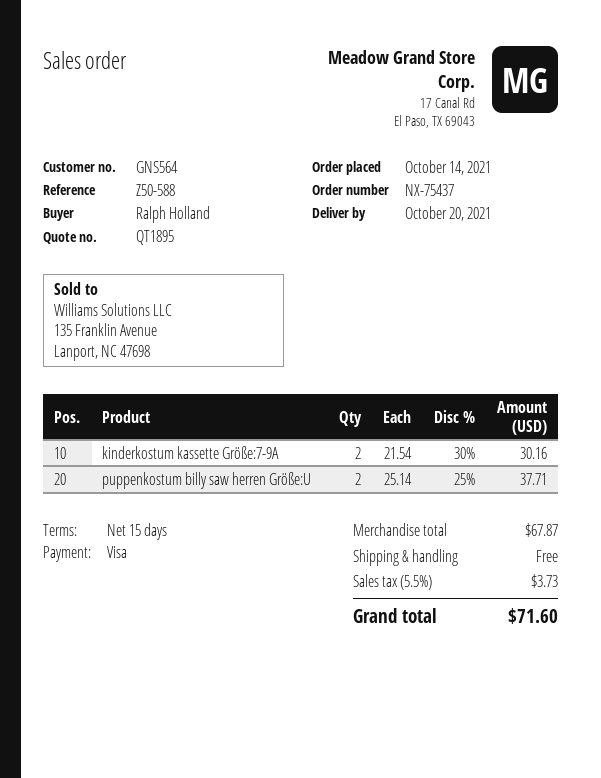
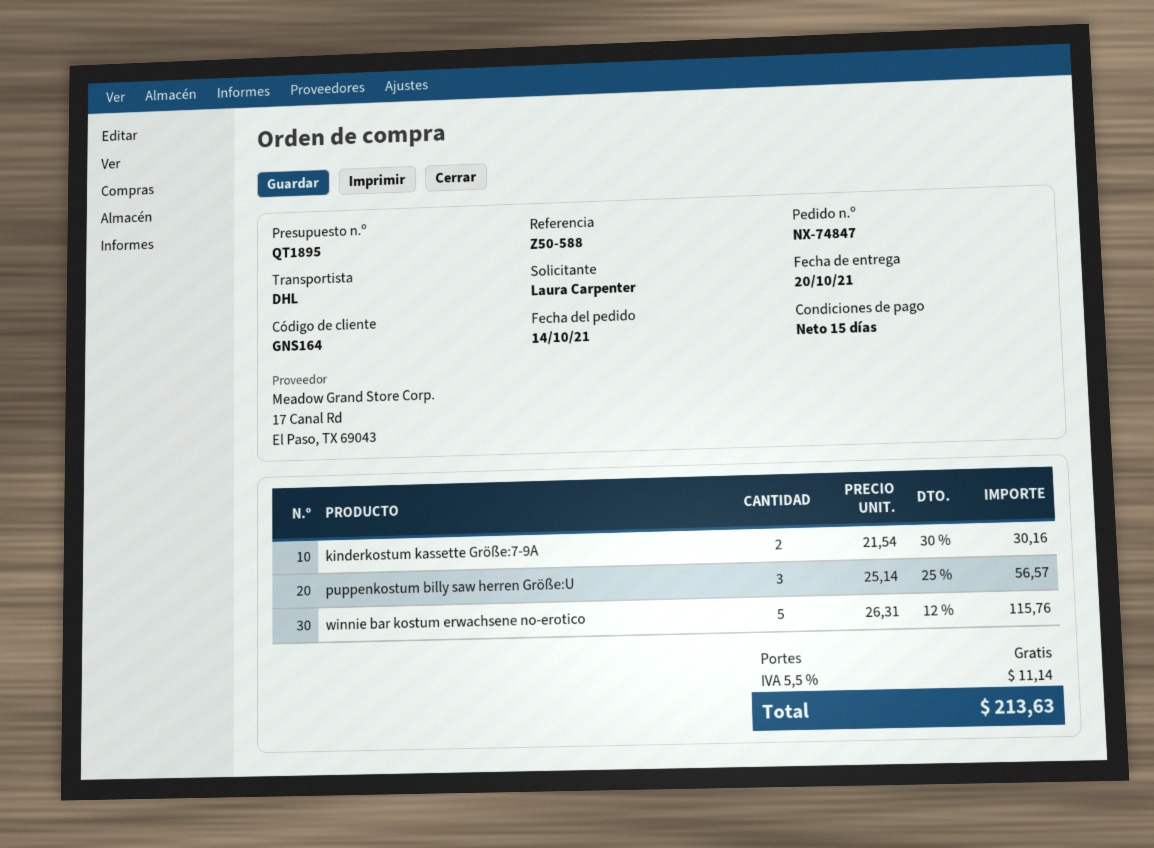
order number: NX-75437 -> NX-74847
customer number: GNS564 -> GNS164
ordered by: Ralph Holland -> Laura Carpenter
puppenkostum billy saw herren Größe:U: 2 x 25.14 - 25% = 37.71 -> 3 x 25.14 - 25% = 56.57
winnie bar kostum erwachsene no-erotico: none -> 5 x 26.31 - 12% = 115.76
tax: 5.5% = 3.73 -> 5.5% = 11.14
total: 71.60 -> 213.63

